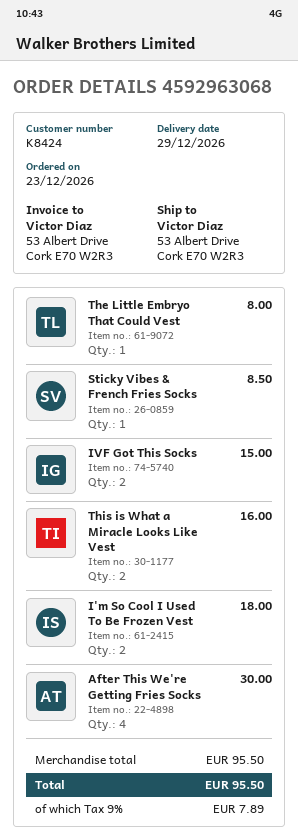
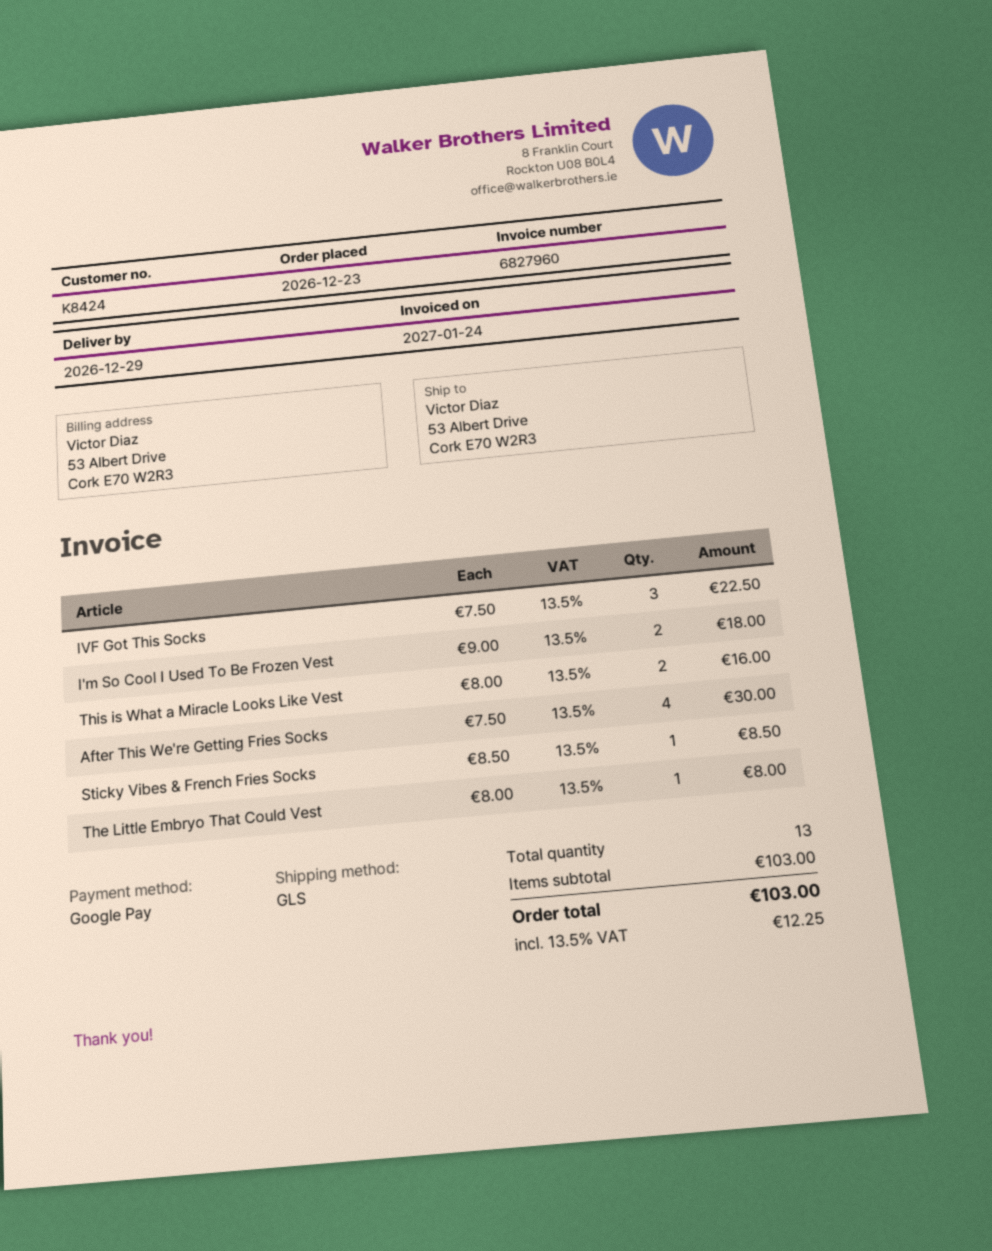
IVF Got This Socks: 2 for 15.00 -> 3 for 22.50
subtotal: 95.50 -> 103.00
tax: 9% = 7.89 -> 13.5% = 12.25
total: 95.50 -> 103.00

